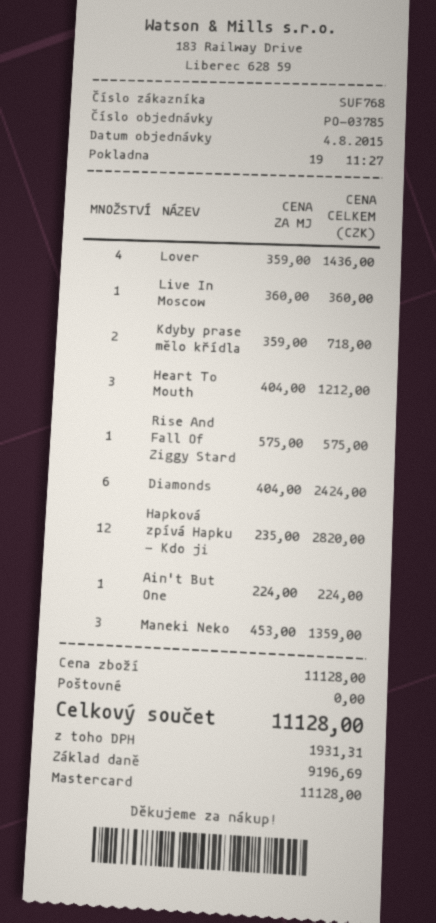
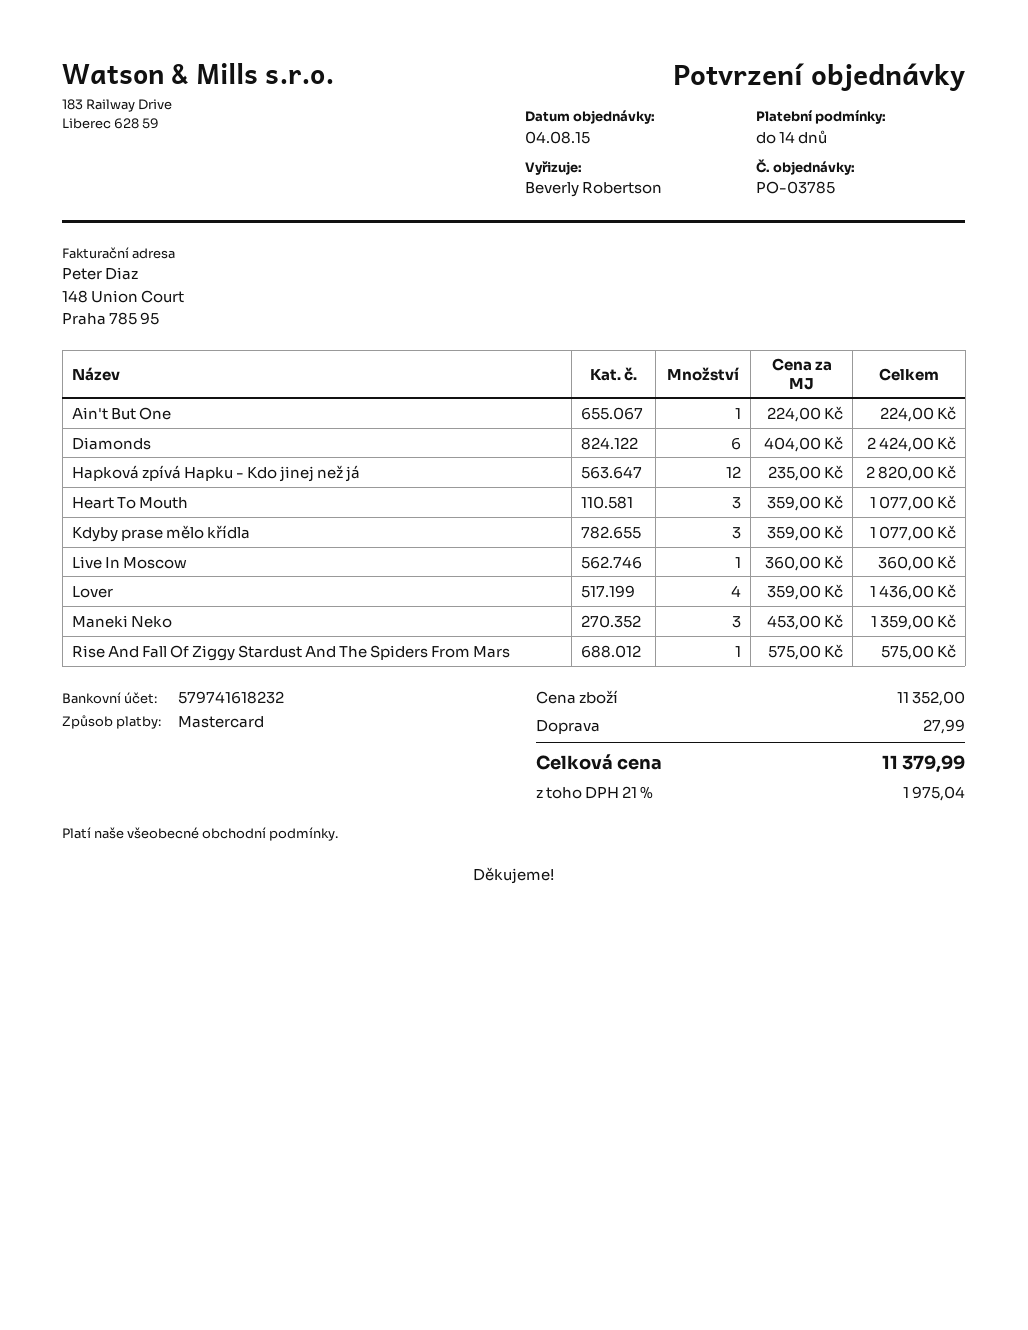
Kdyby prase mělo křídla: 2 x 359.00 = 718.00 -> 3 x 359.00 = 1077.00
Heart To Mouth: 3 x 404.00 = 1212.00 -> 3 x 359.00 = 1077.00
subtotal: 11128.00 -> 11352.00
shipping: 0.00 -> 27.99
tax: 1931.31 -> 1975.04
total: 11128.00 -> 11379.99

